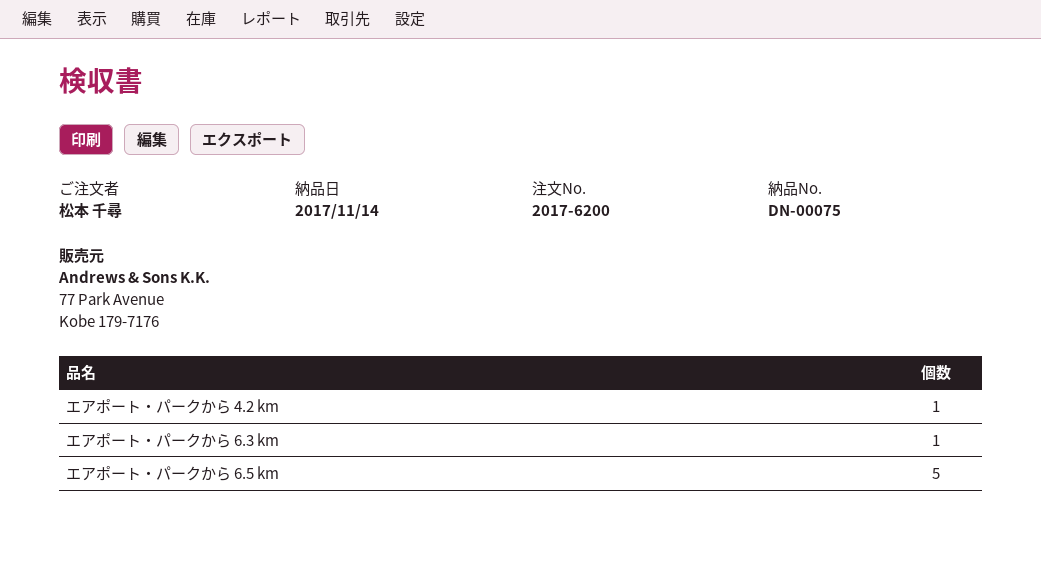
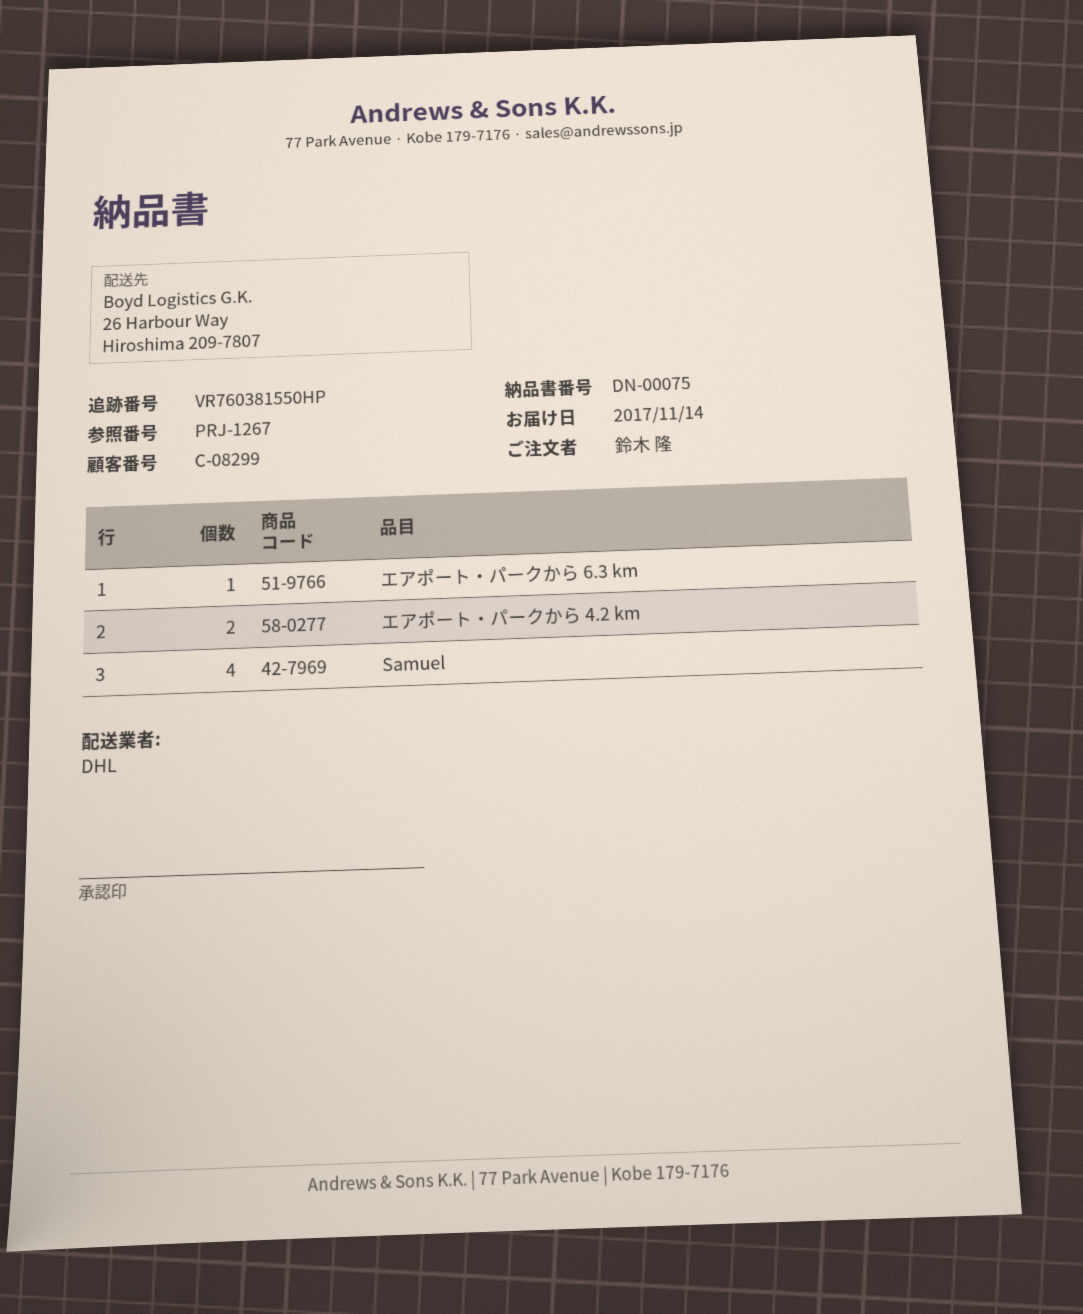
ordered by: 松本 千尋 -> 鈴木 隆
エアポート・パークから 4.2 km: 1 -> 2
エアポート・パークから 6.5 km: 5 -> none
Samuel: none -> 4

